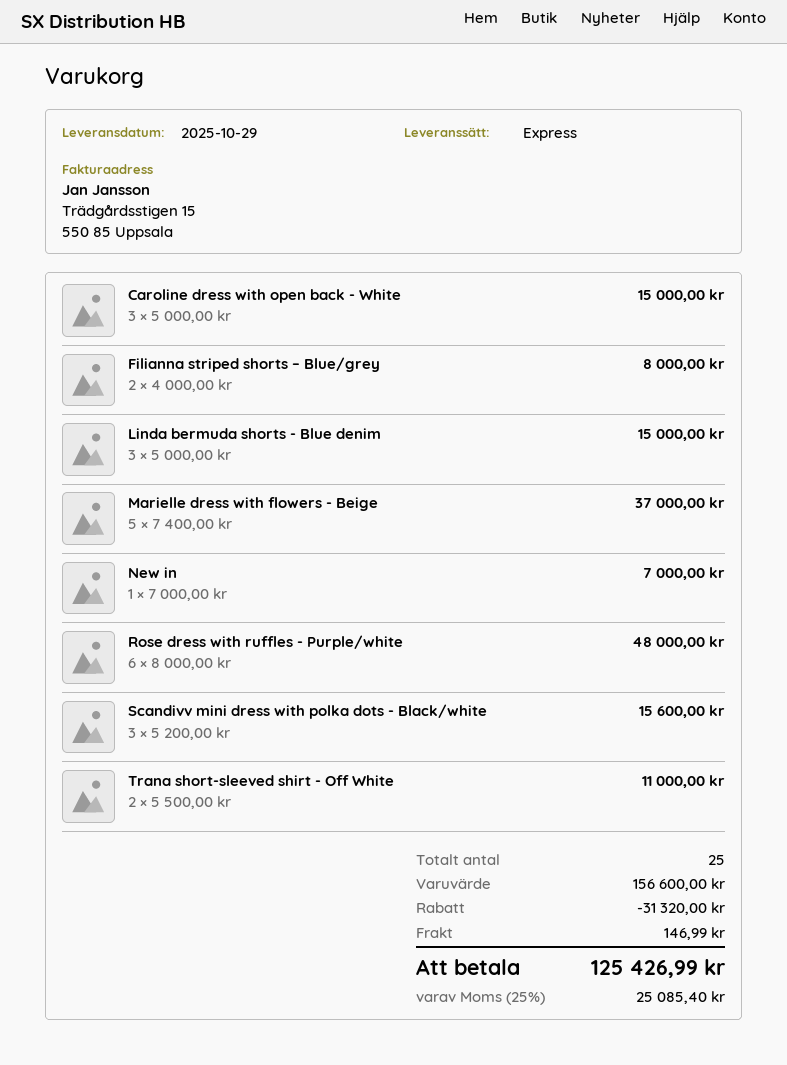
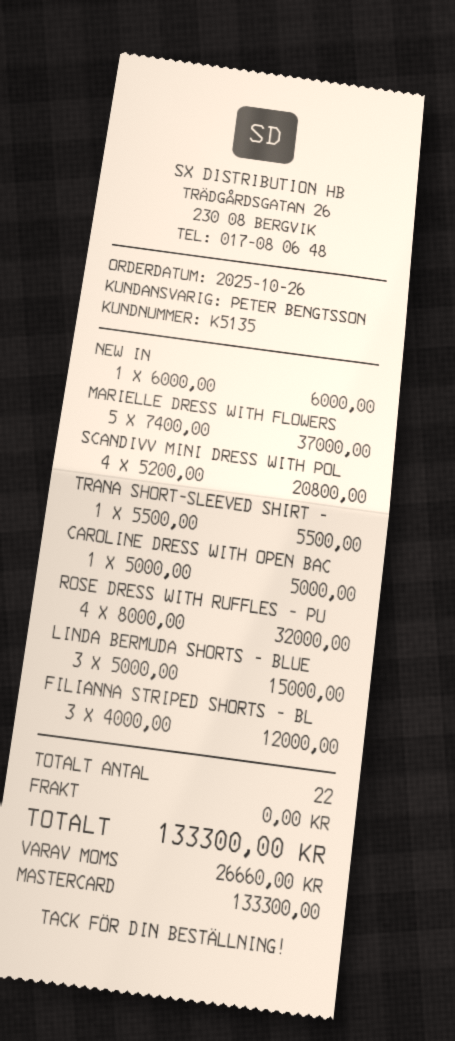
Caroline dress with open back - White: 3 x 5000.00 = 15000.00 -> 1 x 5000.00 = 5000.00
Filianna striped shorts – Blue/grey: 2 x 4000.00 = 8000.00 -> 3 x 4000.00 = 12000.00
New in: 1 x 7000.00 = 7000.00 -> 1 x 6000.00 = 6000.00
Rose dress with ruffles - Purple/white: 6 x 8000.00 = 48000.00 -> 4 x 8000.00 = 32000.00
Scandivv mini dress with polka dots - Black/white: 3 x 5200.00 = 15600.00 -> 4 x 5200.00 = 20800.00
Trana short-sleeved shirt - Off White: 2 x 5500.00 = 11000.00 -> 1 x 5500.00 = 5500.00
total quantity: 25 -> 22
discount: 31320.00 -> none
shipping: 146.99 -> 0.00
tax: 25085.40 -> 26660.00
total: 125426.99 -> 133300.00

